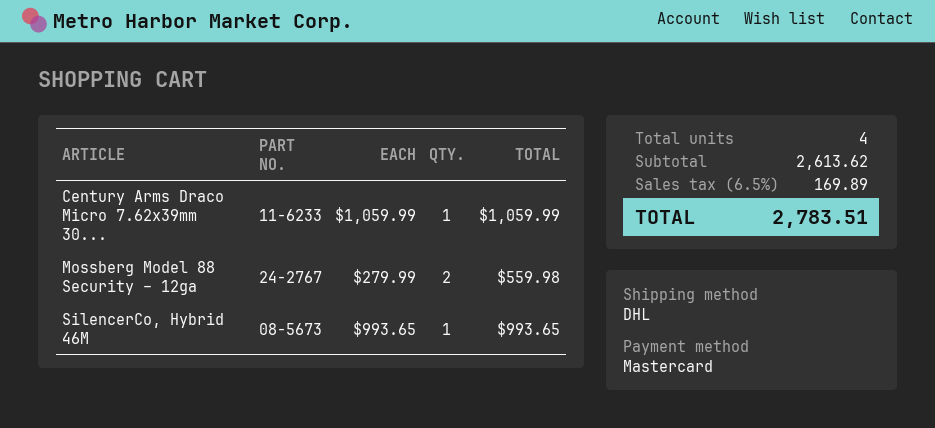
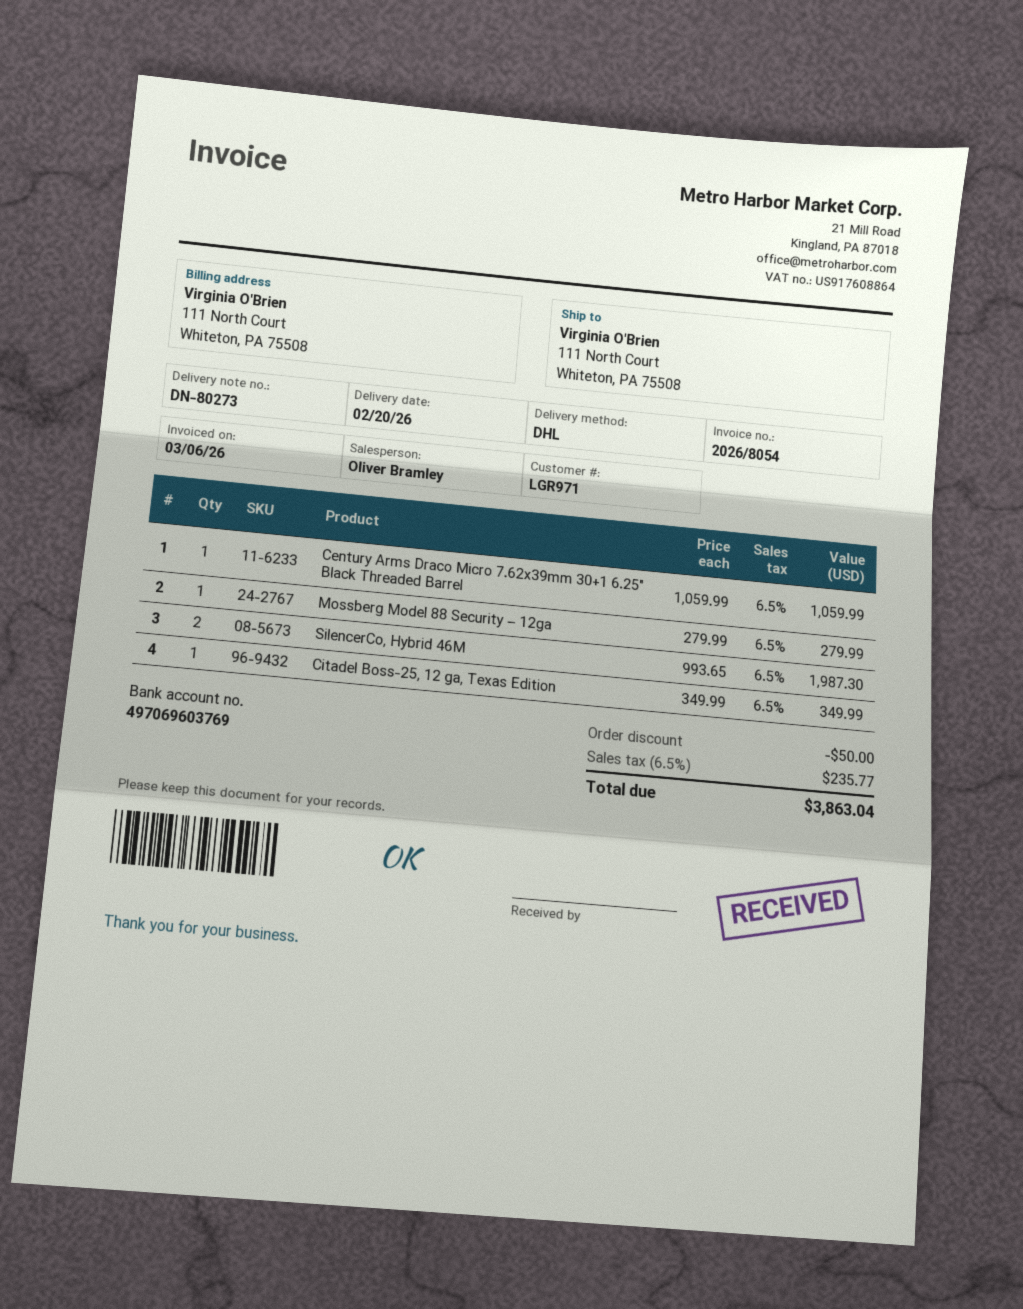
Mossberg Model 88 Security – 12ga: 2 x 279.99 = 559.98 -> 1 x 279.99 = 279.99
SilencerCo, Hybrid 46M: 1 x 993.65 = 993.65 -> 2 x 993.65 = 1987.30
Citadel Boss-25, 12 ga, Texas Edition: none -> 1 x 349.99 = 349.99
discount: none -> 50.00
tax: 6.5% = 169.89 -> 6.5% = 235.77
total: 2783.51 -> 3863.04

